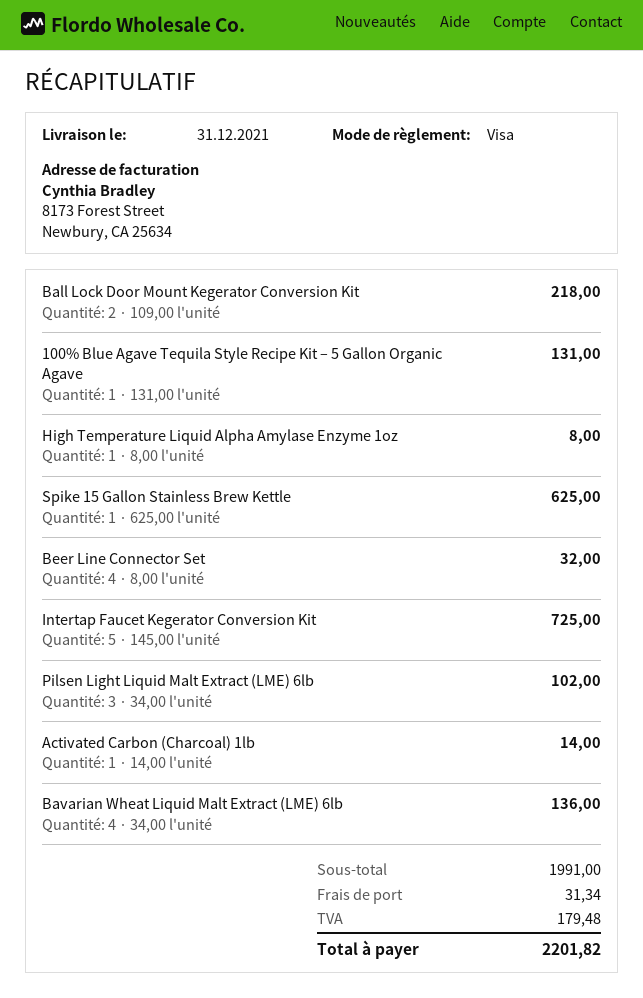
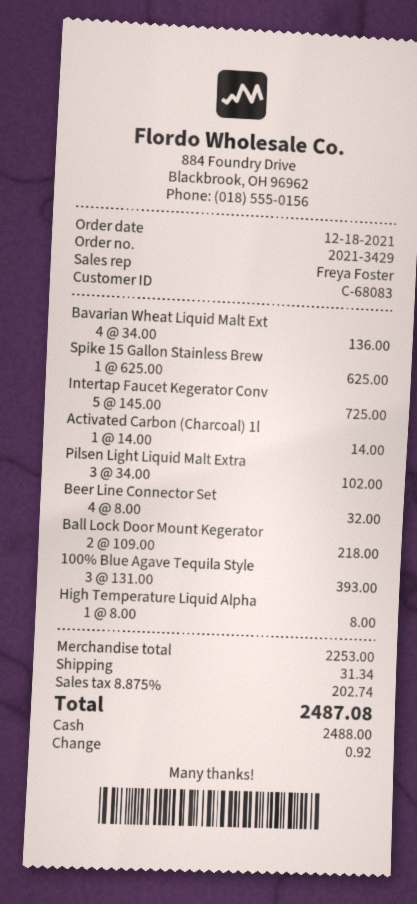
payment method: Visa -> cash
100% Blue Agave Tequila Style Recipe Kit – 5 Gallon Organic Agave: 1 x 131.00 = 131.00 -> 3 x 131.00 = 393.00
subtotal: 1991.00 -> 2253.00
tax: 179.48 -> 202.74
total: 2201.82 -> 2487.08

